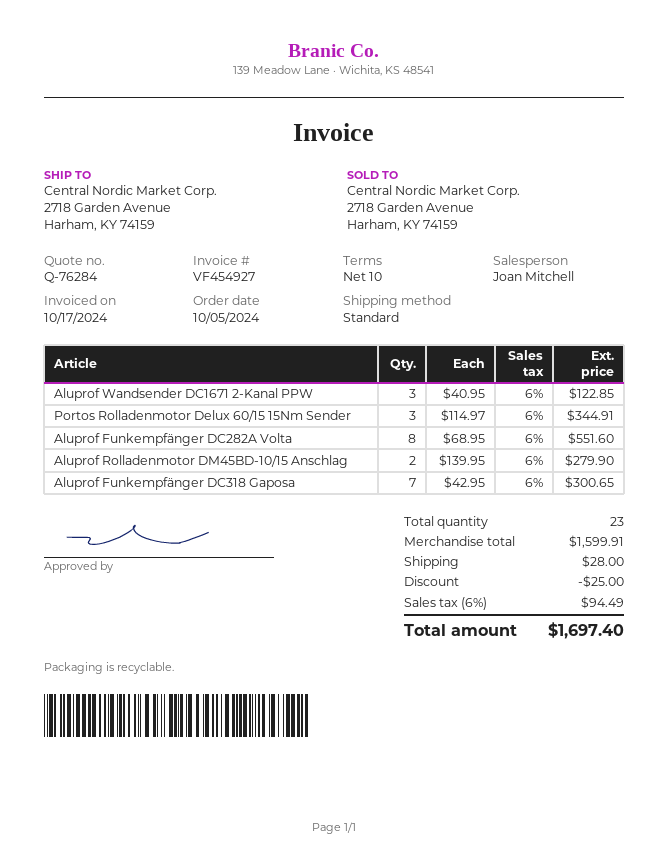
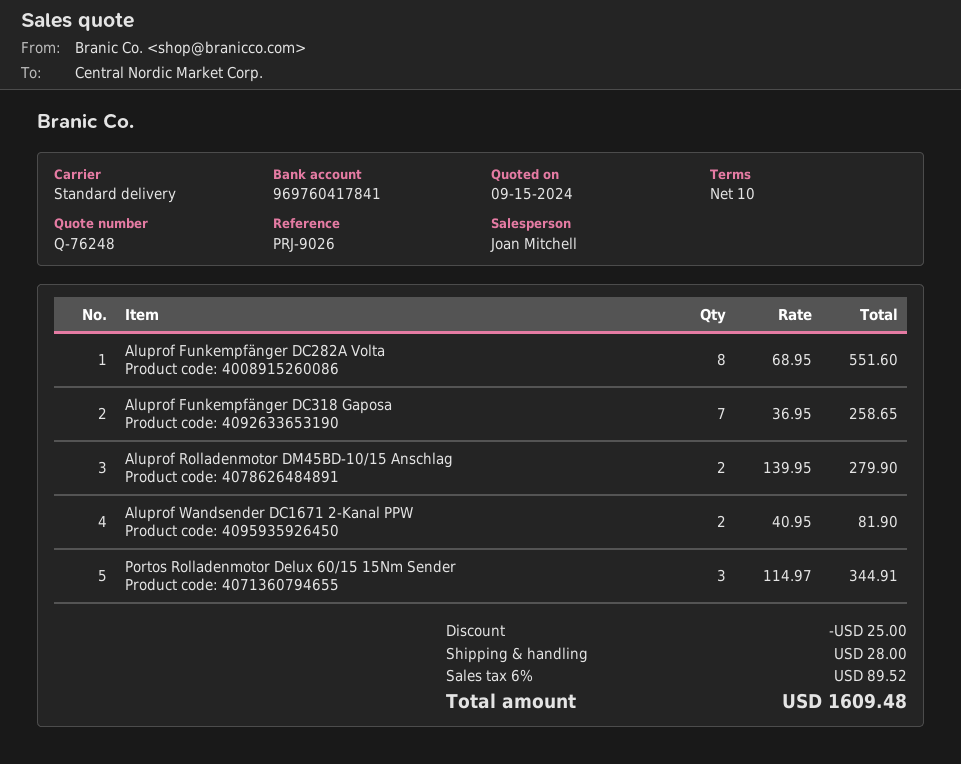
quote number: Q-76284 -> Q-76248
Aluprof Wandsender DC1671 2-Kanal PPW: 3 x 40.95 = 122.85 -> 2 x 40.95 = 81.90
Aluprof Funkempfänger DC318 Gaposa: 7 x 42.95 = 300.65 -> 7 x 36.95 = 258.65
tax: 6% = 94.49 -> 6% = 89.52
total: 1697.40 -> 1609.48

